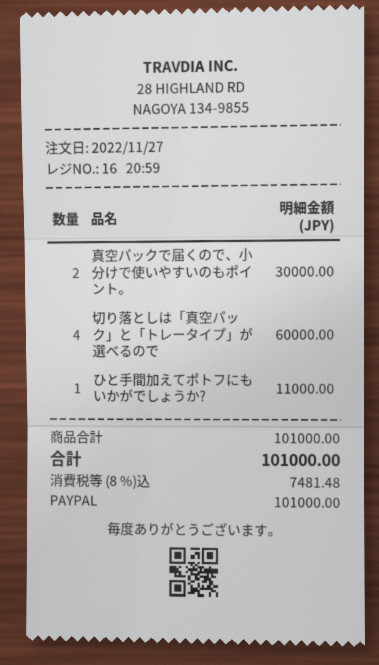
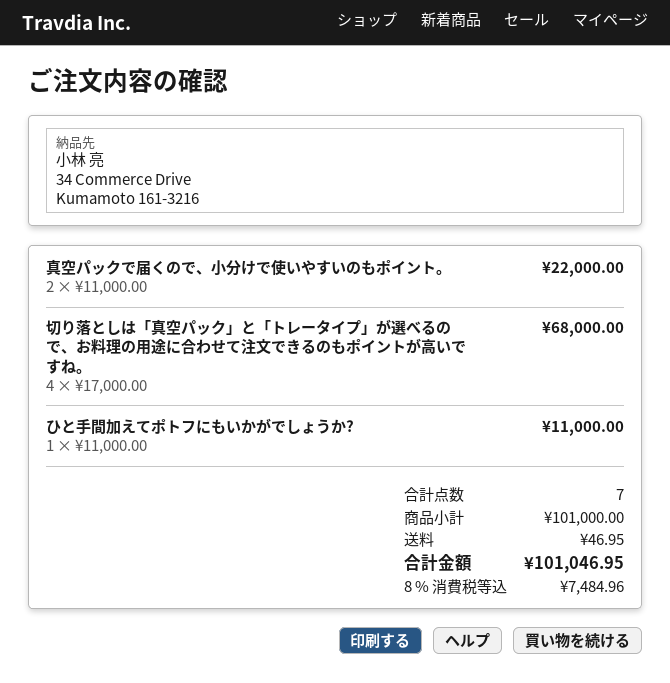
真空パックで届くので、小分けで使いやすいのもポイント。: 2 for 30000.00 -> 2 for 22000.00
切り落としは「真空パック」と「トレータイプ」が選べるので: 4 for 60000.00 -> 4 for 68000.00
shipping: none -> 46.95
tax: 8% = 7481.48 -> 8% = 7484.96
total: 101000.00 -> 101046.95

